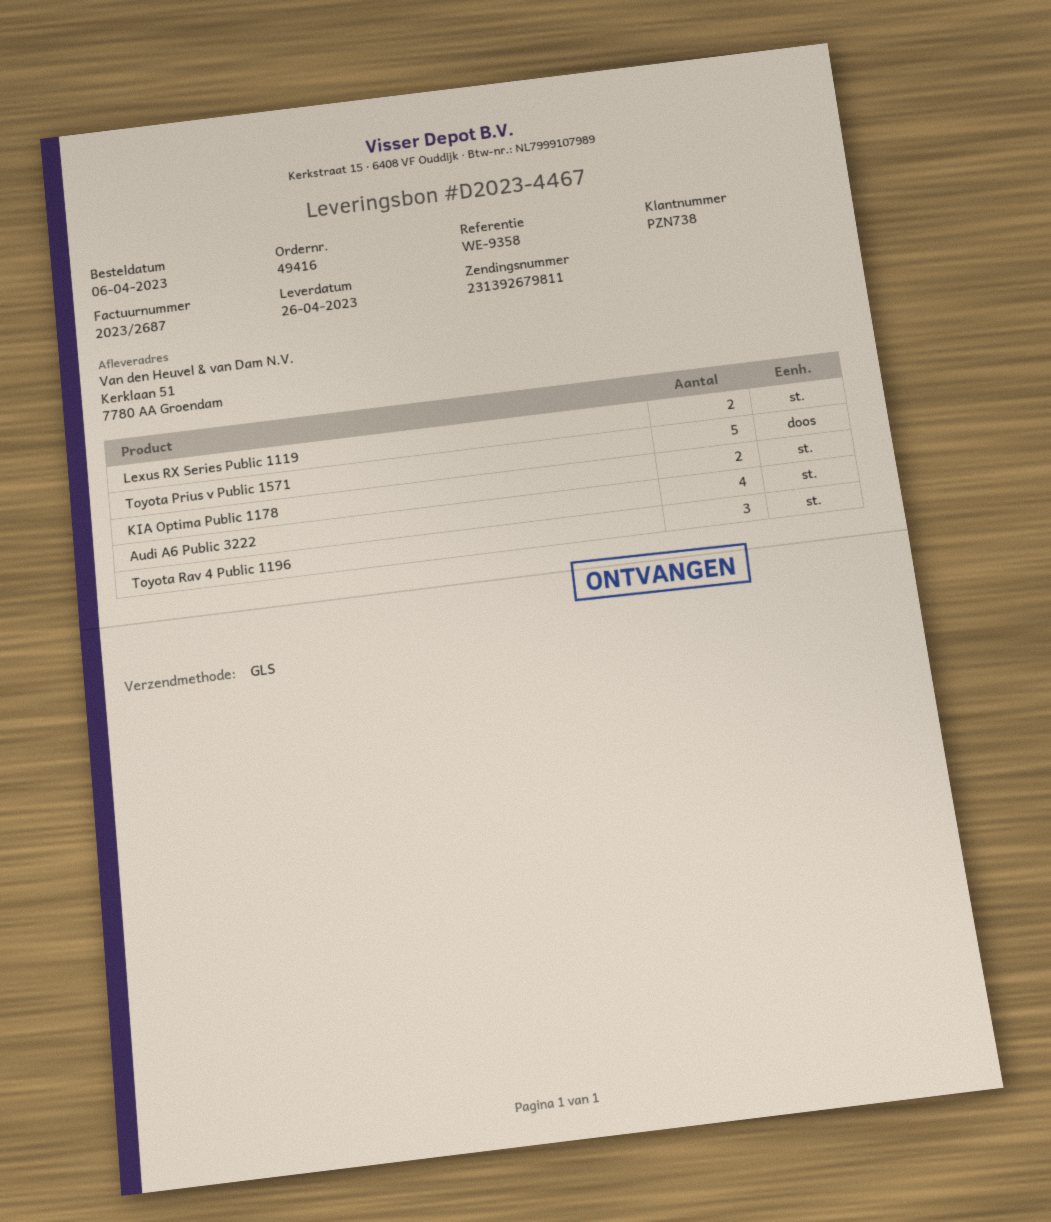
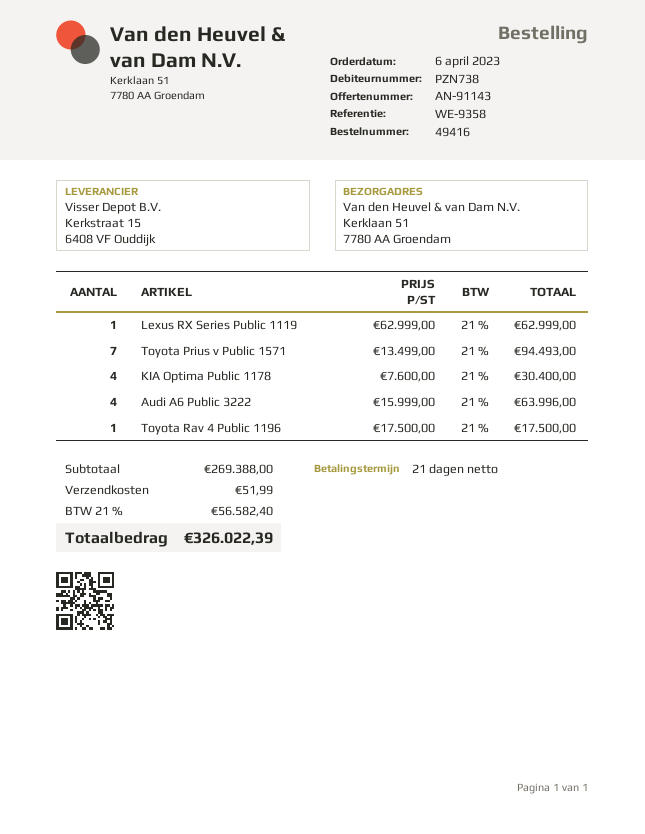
Lexus RX Series Public 1119: 2 -> 1
Toyota Prius v Public 1571: 5 -> 7
KIA Optima Public 1178: 2 -> 4
Toyota Rav 4 Public 1196: 3 -> 1

